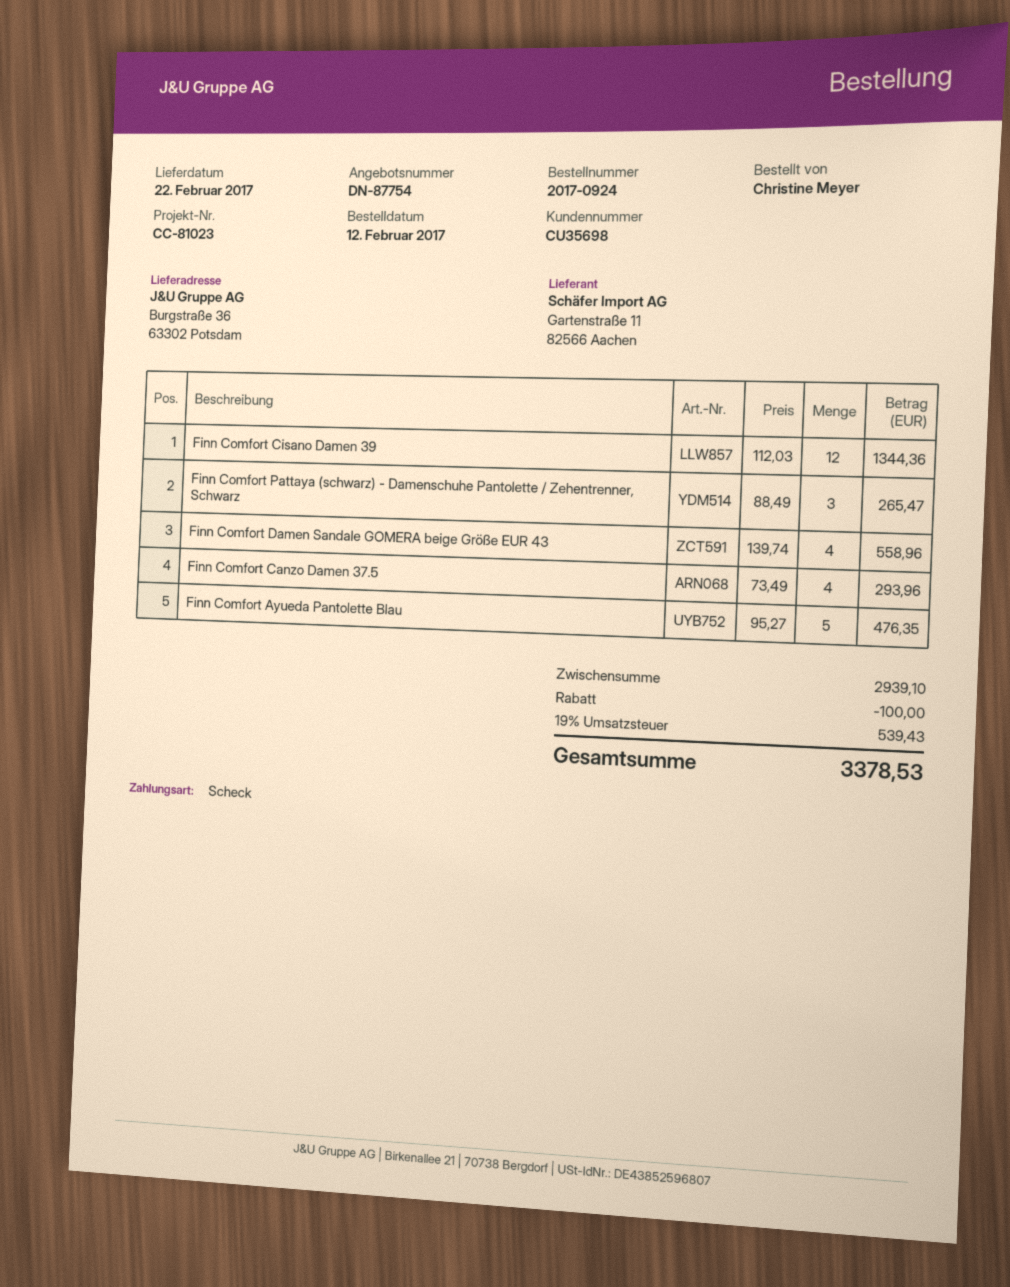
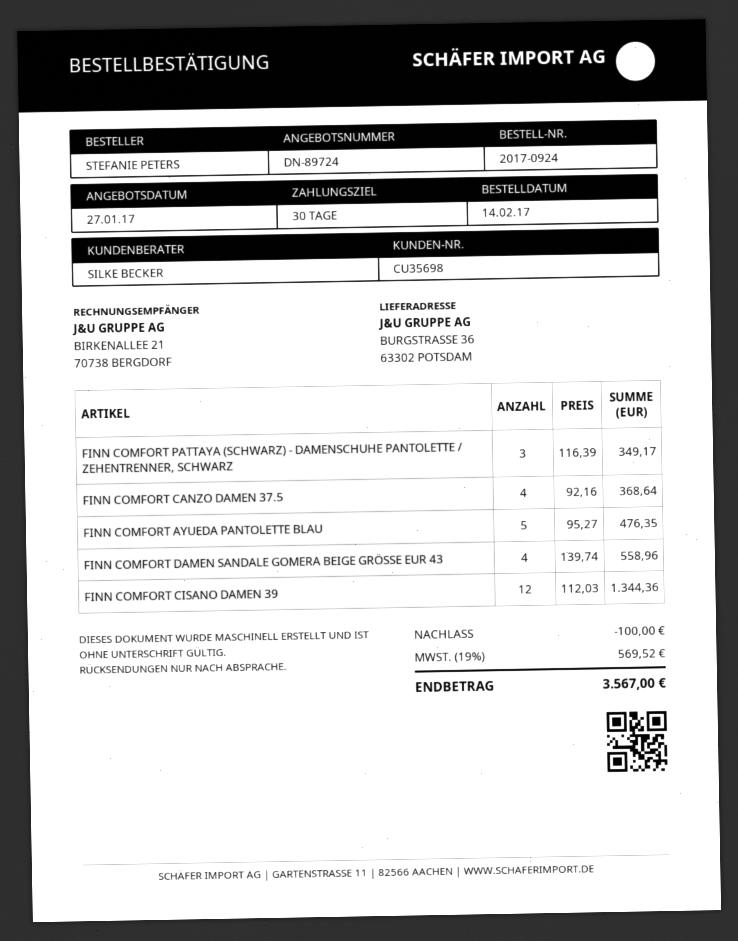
quote number: DN-87754 -> DN-89724
order date: 2017-02-12 -> 2017-02-14
ordered by: Christine Meyer -> STEFANIE PETERS
Finn Comfort Pattaya (schwarz) - Damenschuhe Pantolette / Zehentrenner, Schwarz: 3 x 88.49 = 265.47 -> 3 x 116.39 = 349.17
Finn Comfort Canzo Damen 37.5: 4 x 73.49 = 293.96 -> 4 x 92.16 = 368.64
tax: 19% = 539.43 -> 19% = 569.52
total: 3378.53 -> 3567.00

